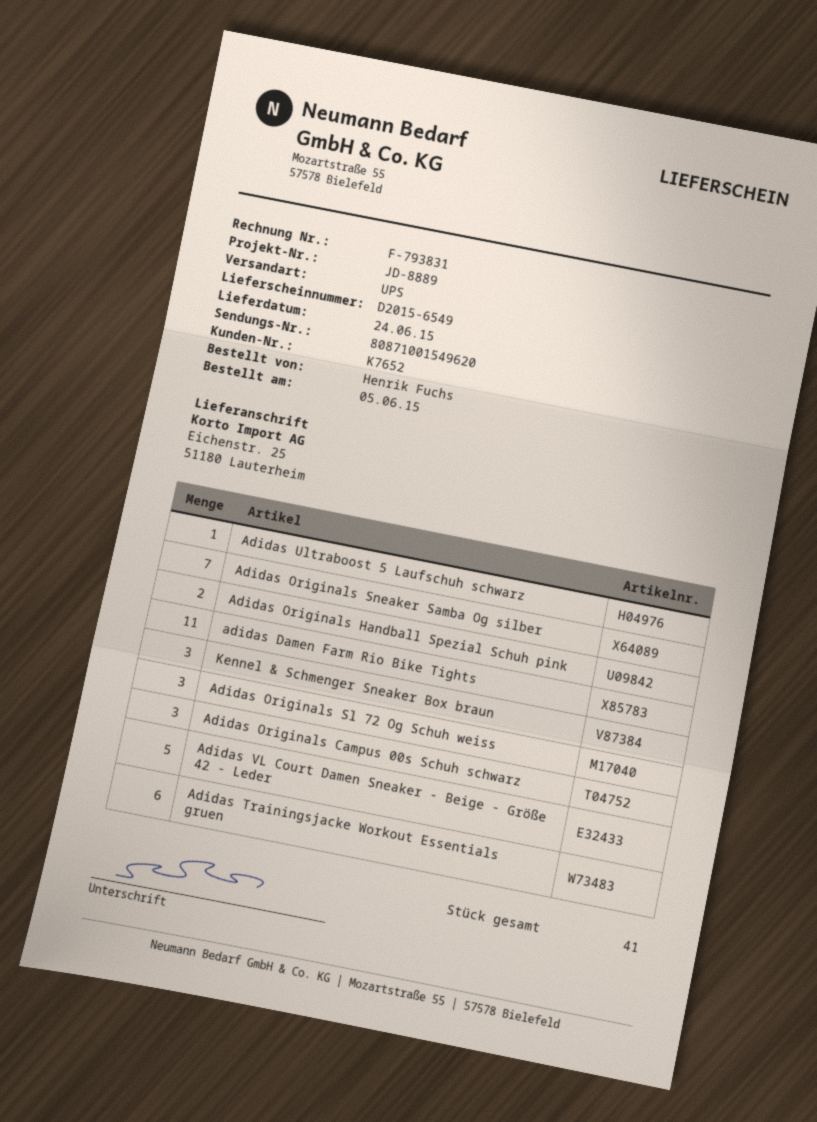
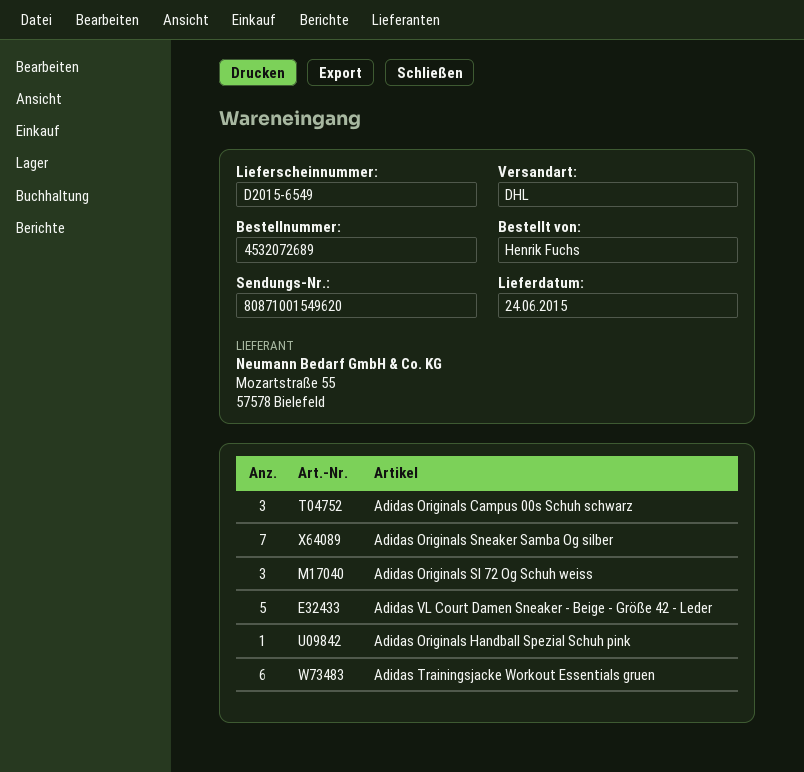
shipping method: UPS -> DHL
Adidas Ultraboost 5 Laufschuh schwarz: 1 -> none
Adidas Originals Handball Spezial Schuh pink: 2 -> 1
adidas Damen Farm Rio Bike Tights: 11 -> none
Kennel & Schmenger Sneaker Box braun: 3 -> none

